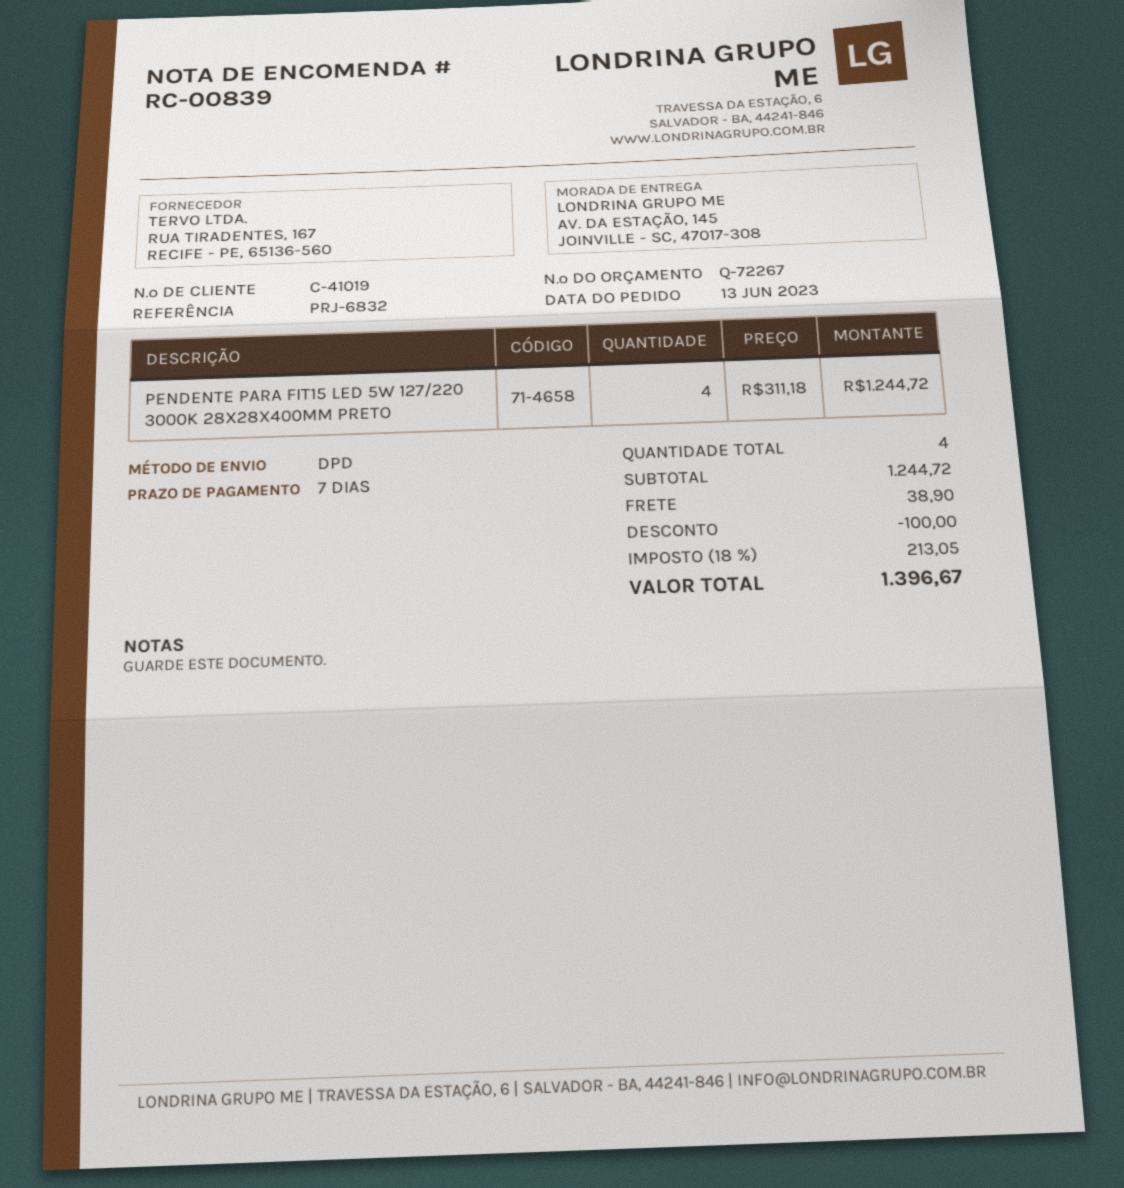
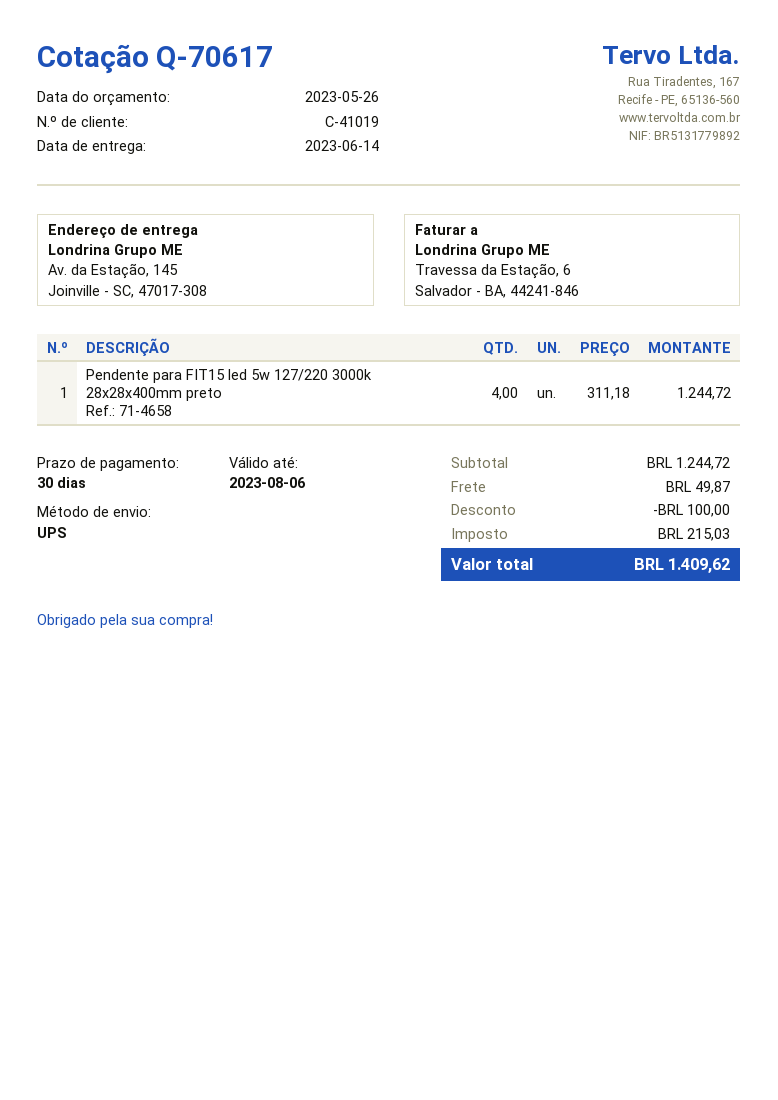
quote number: Q-72267 -> Q-70617
payment terms: 7 days -> 30 days
shipping method: DPD -> UPS
shipping: 38.90 -> 49.87
tax: 213.05 -> 215.03
total: 1396.67 -> 1409.62

